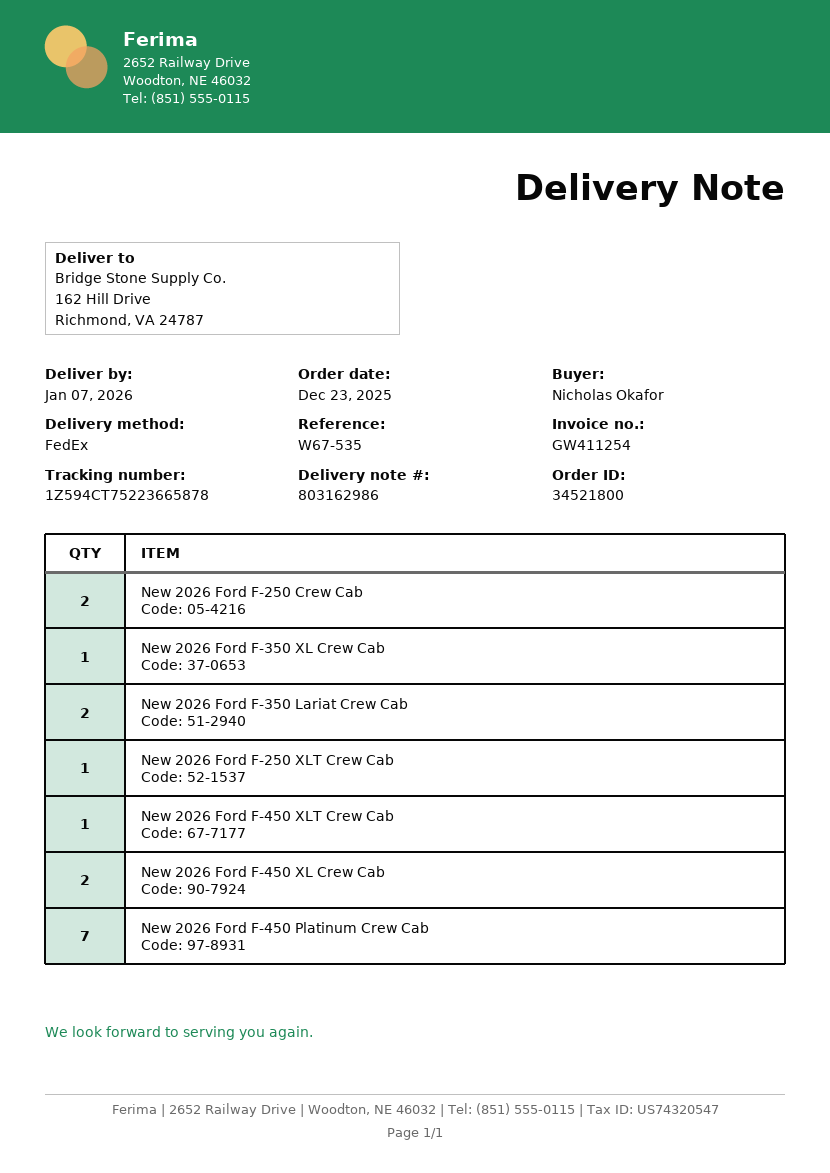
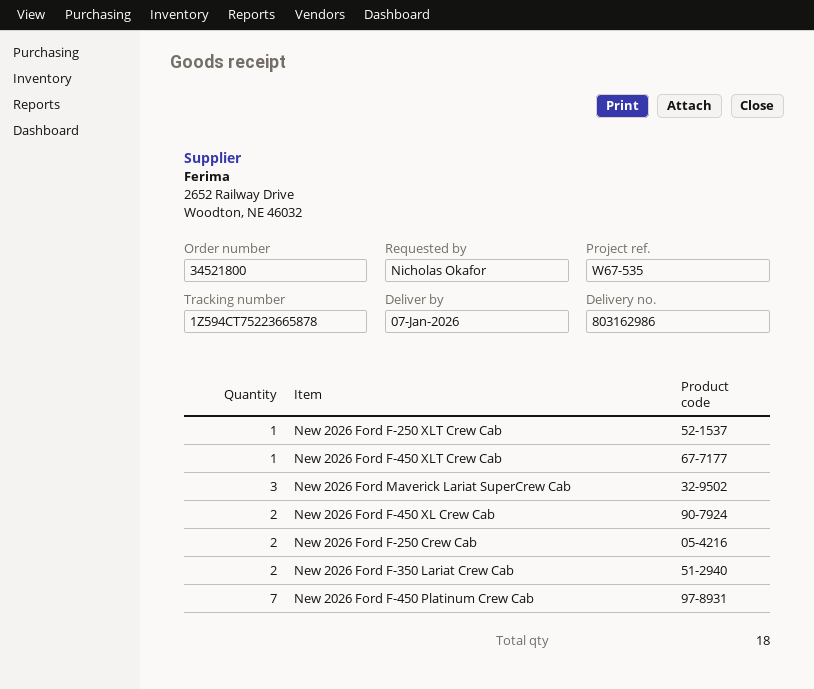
New 2026 Ford F-350 XL Crew Cab: 1 -> none
New 2026 Ford Maverick Lariat SuperCrew Cab: none -> 3

